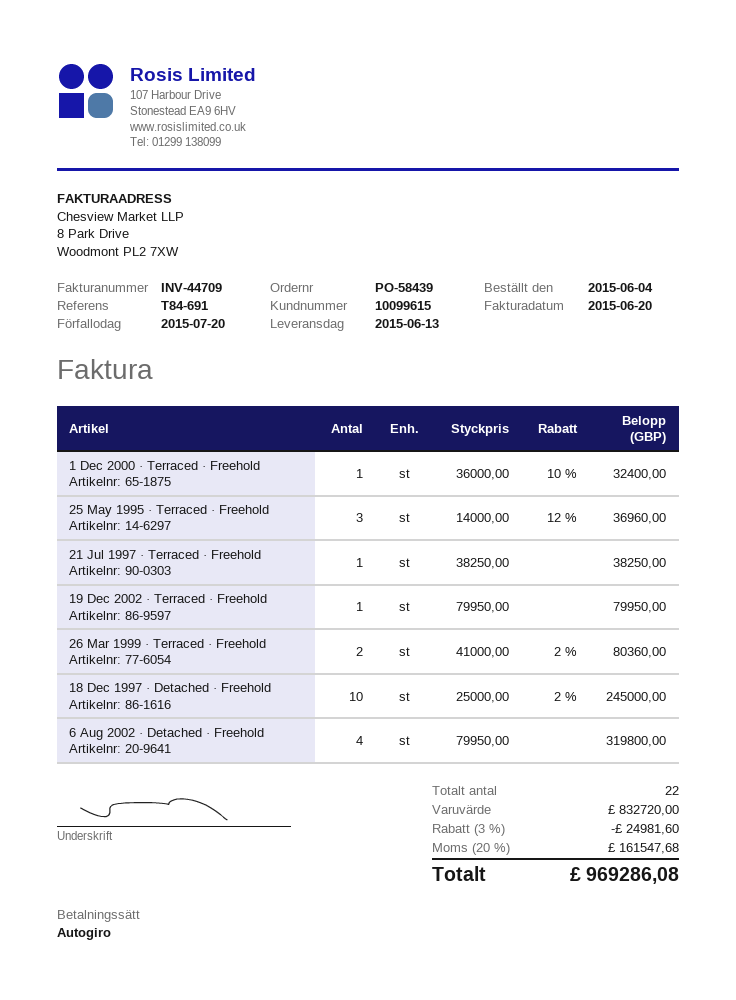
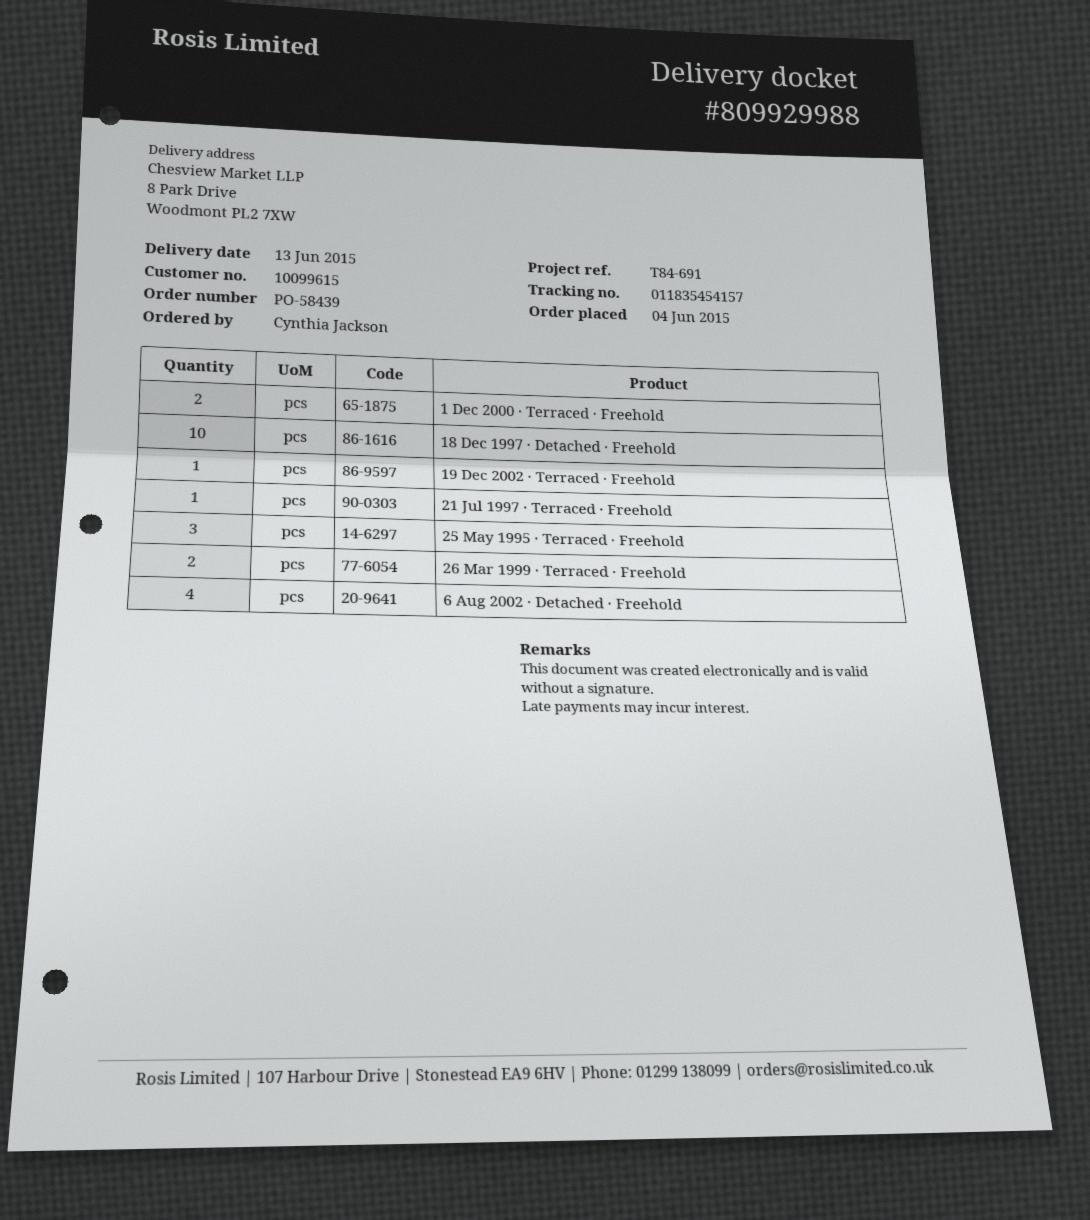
1 Dec 2000 · Terraced · Freehold: 1 -> 2

